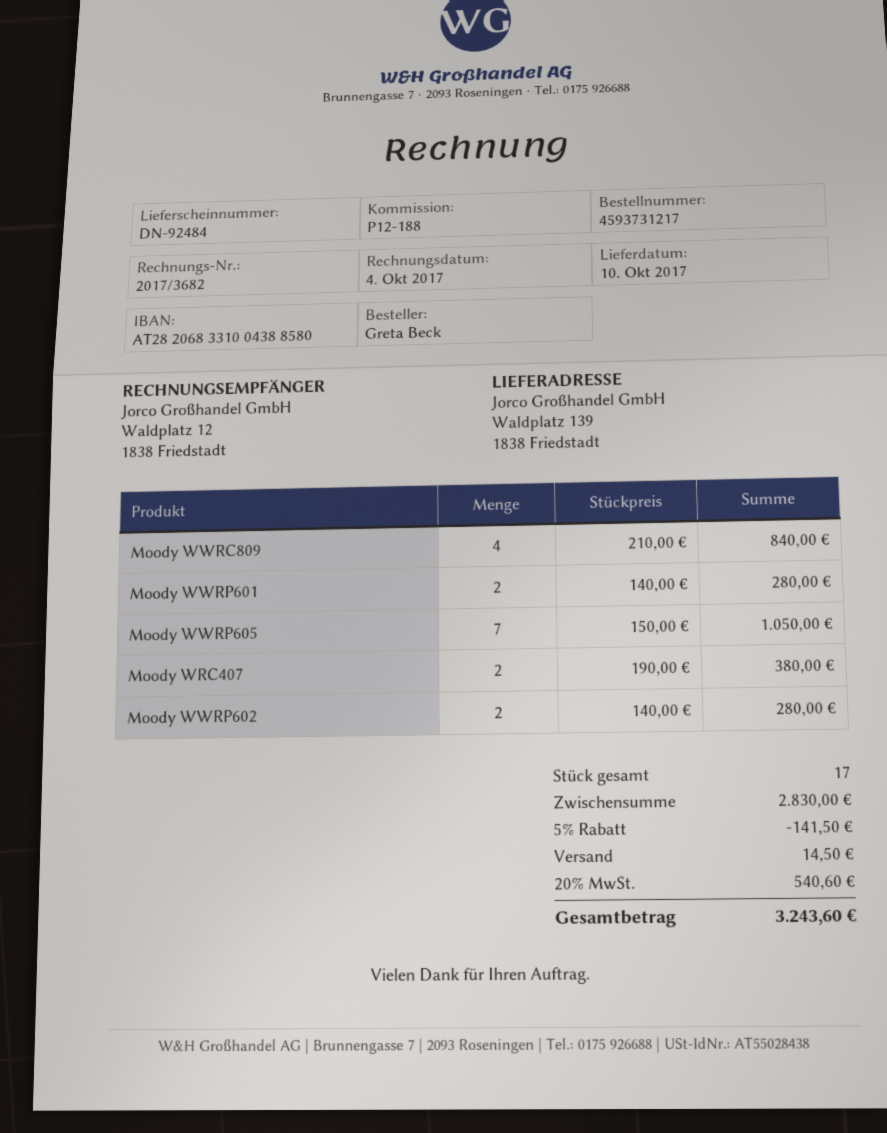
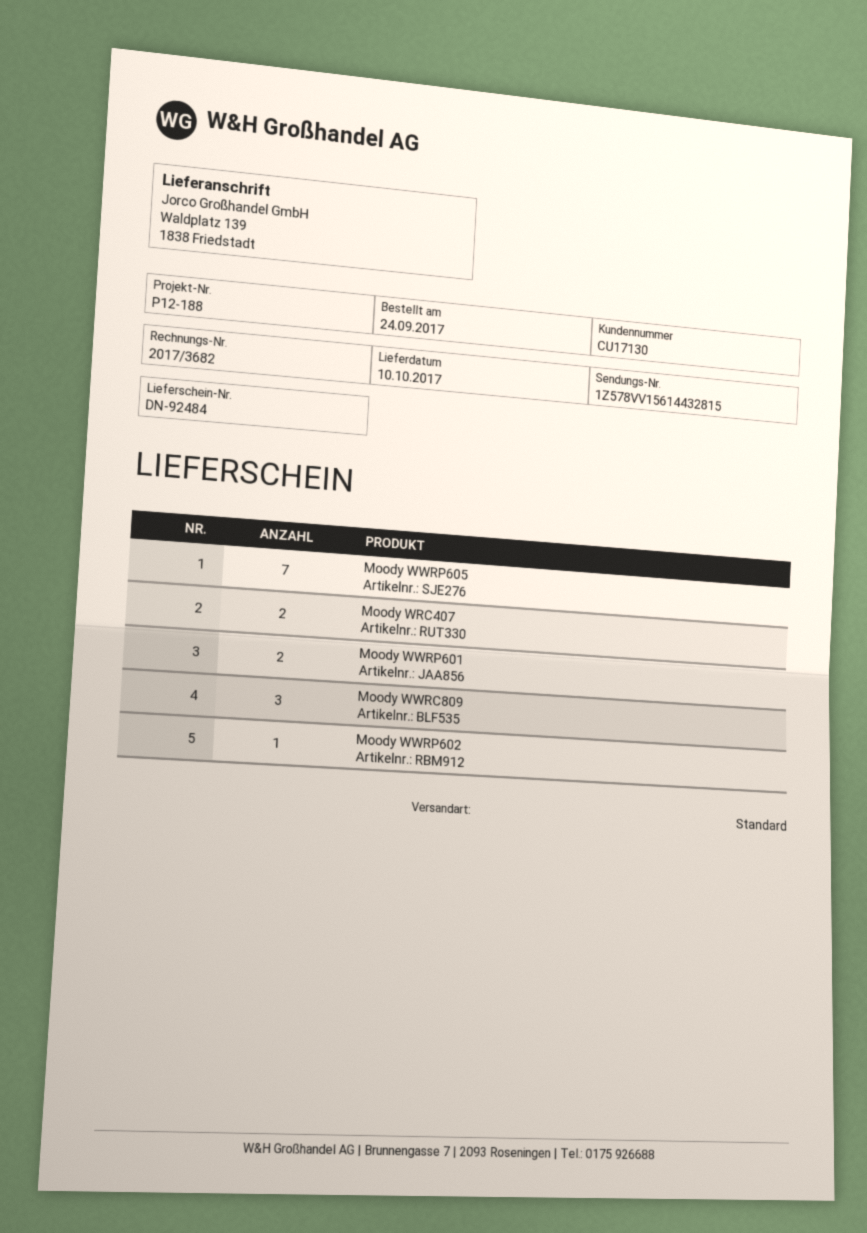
Moody WWRC809: 4 -> 3
Moody WWRP602: 2 -> 1

